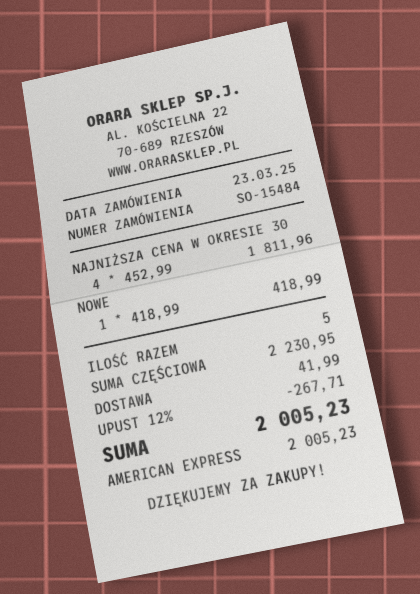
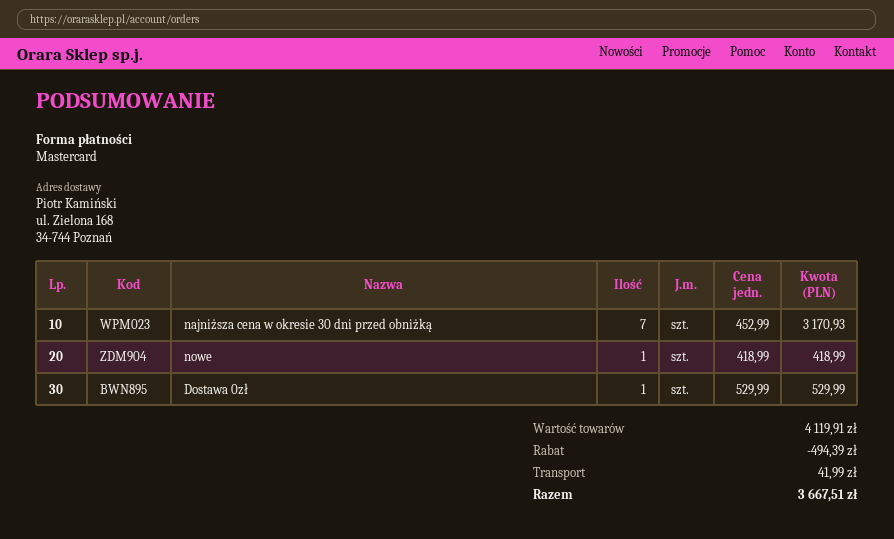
payment method: American Express -> Mastercard
NAJNIŻSZA CENA W OKRESIE 30: 4 x 452.99 = 1811.96 -> 7 x 452.99 = 3170.93
Dostawa 0zł: none -> 1 x 529.99 = 529.99
subtotal: 2230.95 -> 4119.91
discount: 267.71 -> 494.39
total: 2005.23 -> 3667.51

